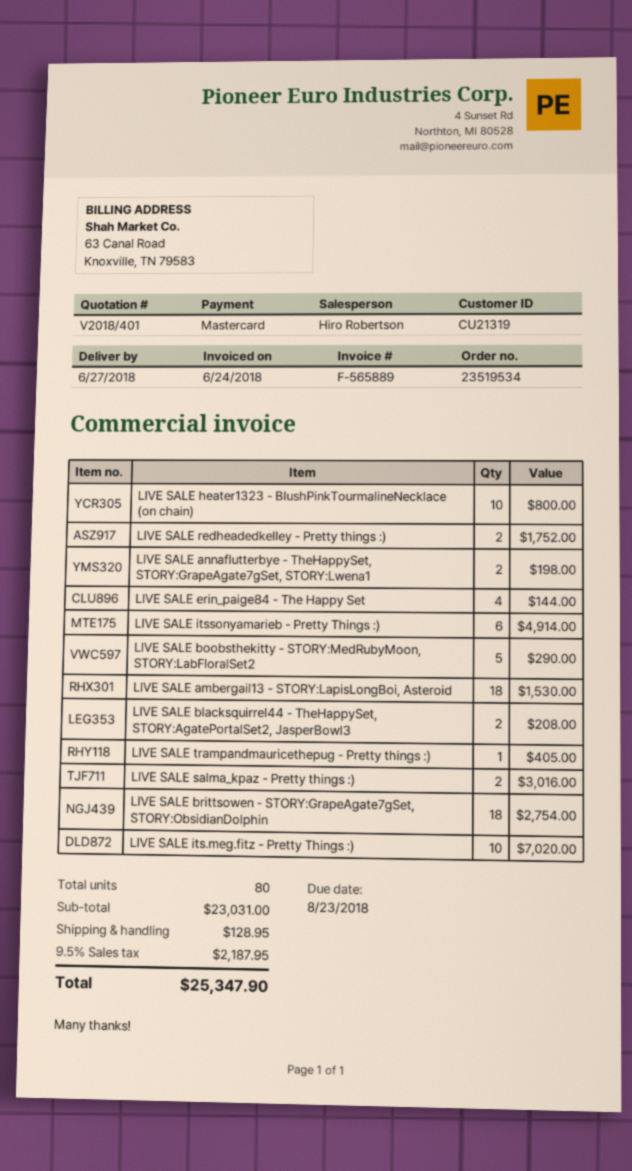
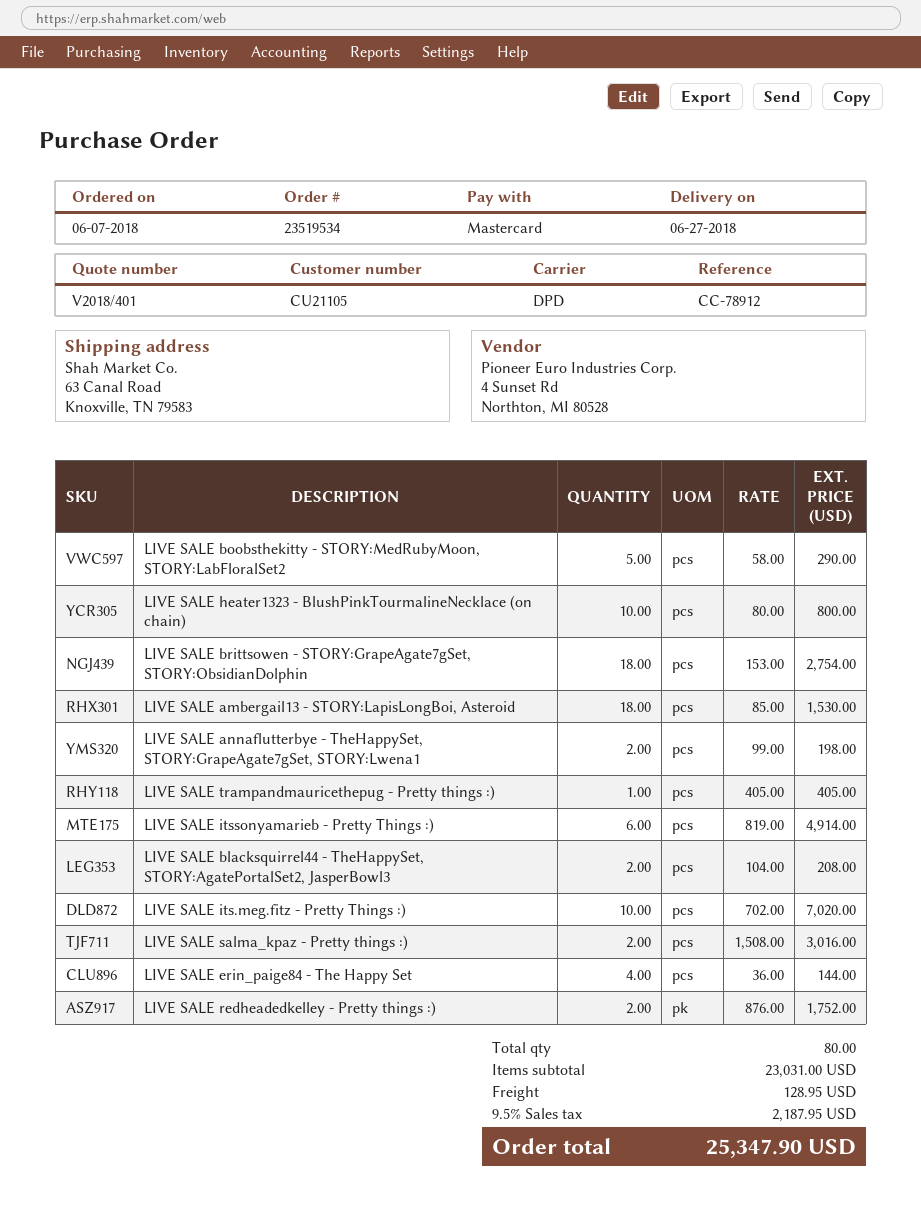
customer number: CU21319 -> CU21105

